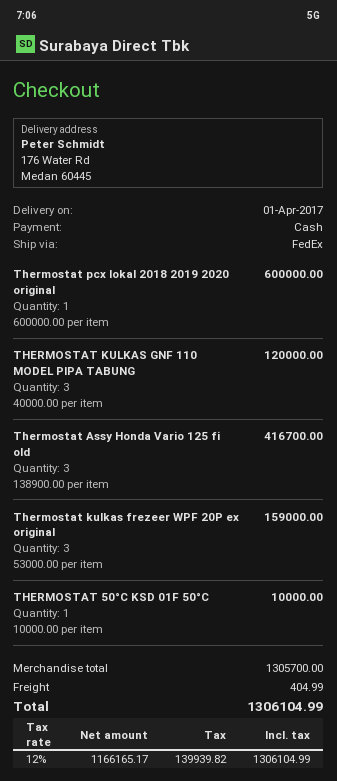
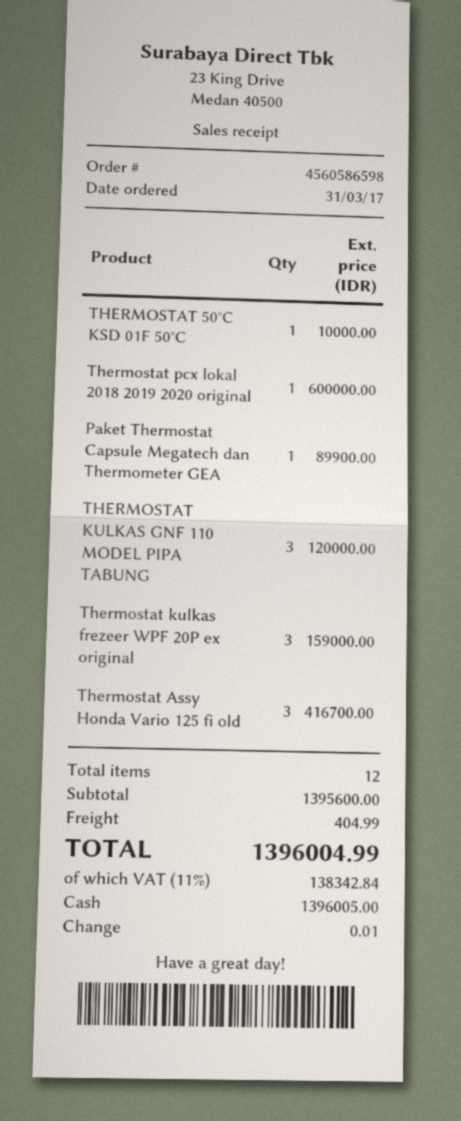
Paket Thermostat Capsule Megatech dan Thermometer GEA: none -> 1 for 89900.00
subtotal: 1305700.00 -> 1395600.00
tax: 12% = 139939.82 -> 11% = 138342.84
total: 1306104.99 -> 1396004.99

